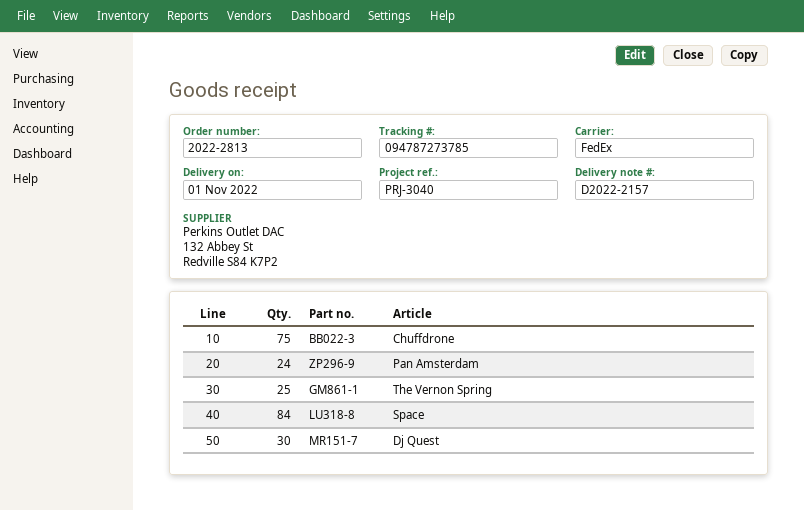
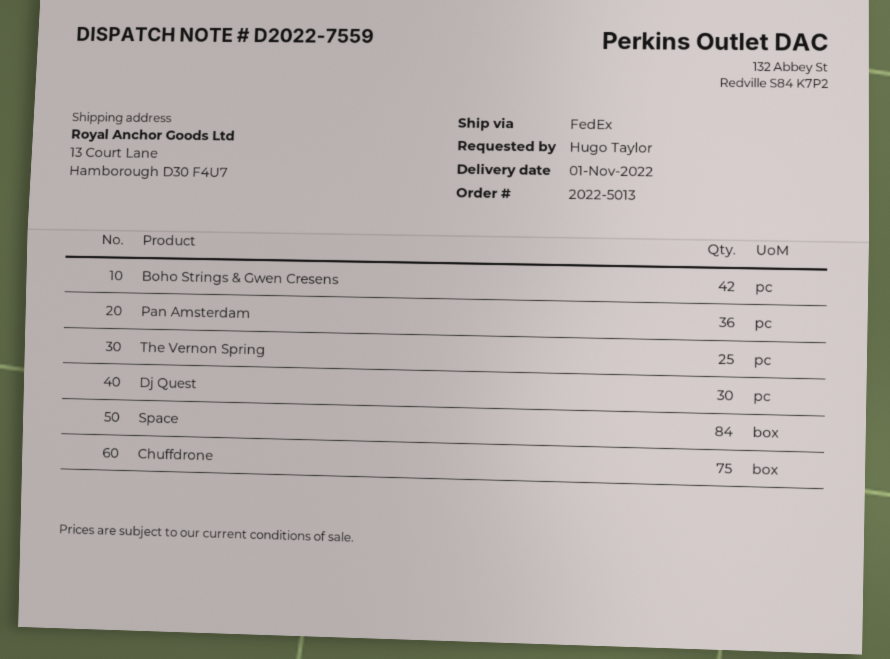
order number: 2022-2813 -> 2022-5013
delivery note number: D2022-2157 -> D2022-7559
Pan Amsterdam: 24 -> 36
Boho Strings & Gwen Cresens: none -> 42

